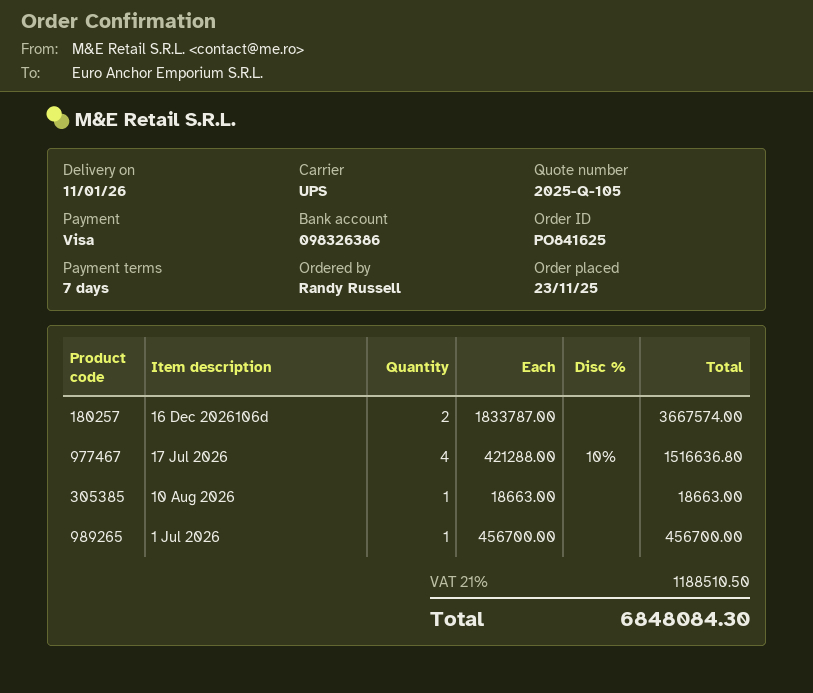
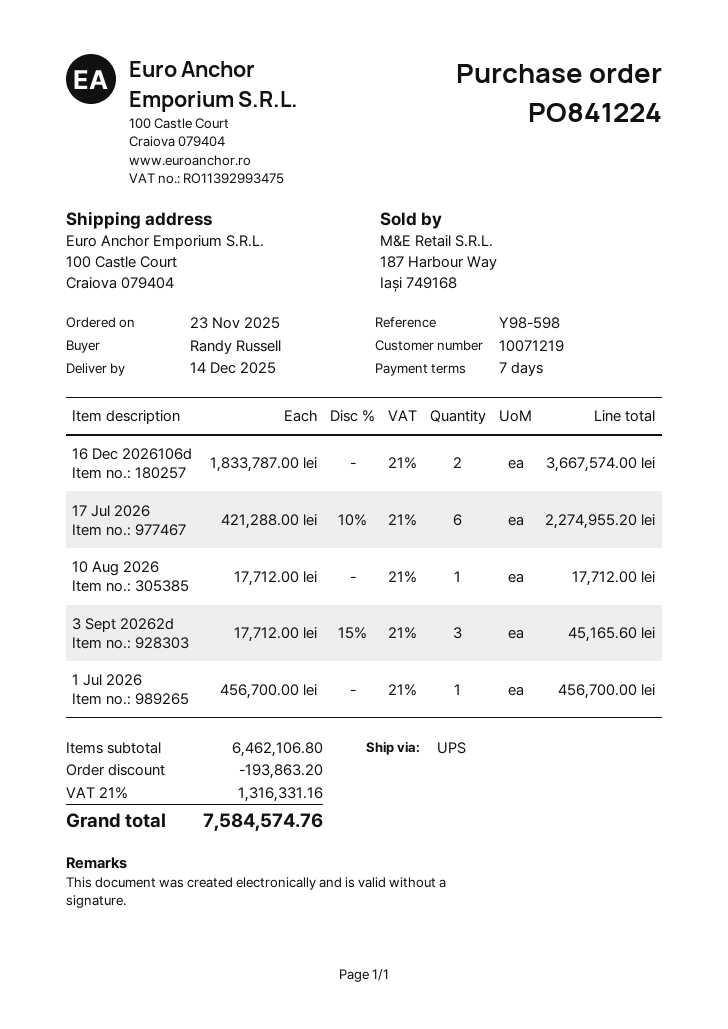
order number: PO841625 -> PO841224
delivery date: 2026-01-11 -> 2025-12-14
17 Jul 2026: 4 x 421288.00 - 10% = 1516636.80 -> 6 x 421288.00 - 10% = 2274955.20
10 Aug 2026: 1 x 18663.00 = 18663.00 -> 1 x 17712.00 = 17712.00
3 Sept 20262d: none -> 3 x 17712.00 - 15% = 45165.60
discount: none -> 193863.20
tax: 21% = 1188510.50 -> 21% = 1316331.16
total: 6848084.30 -> 7584574.76

